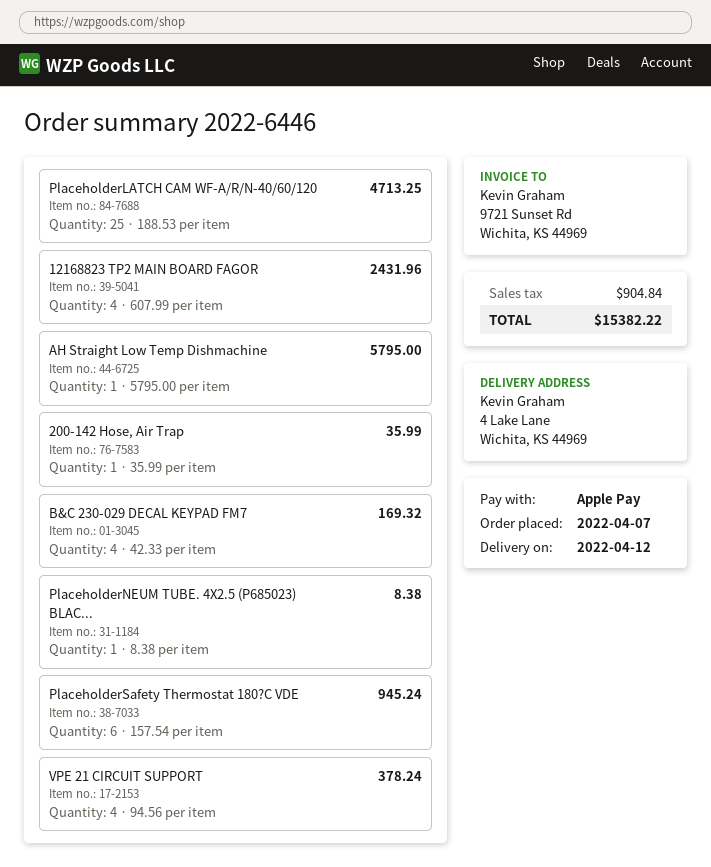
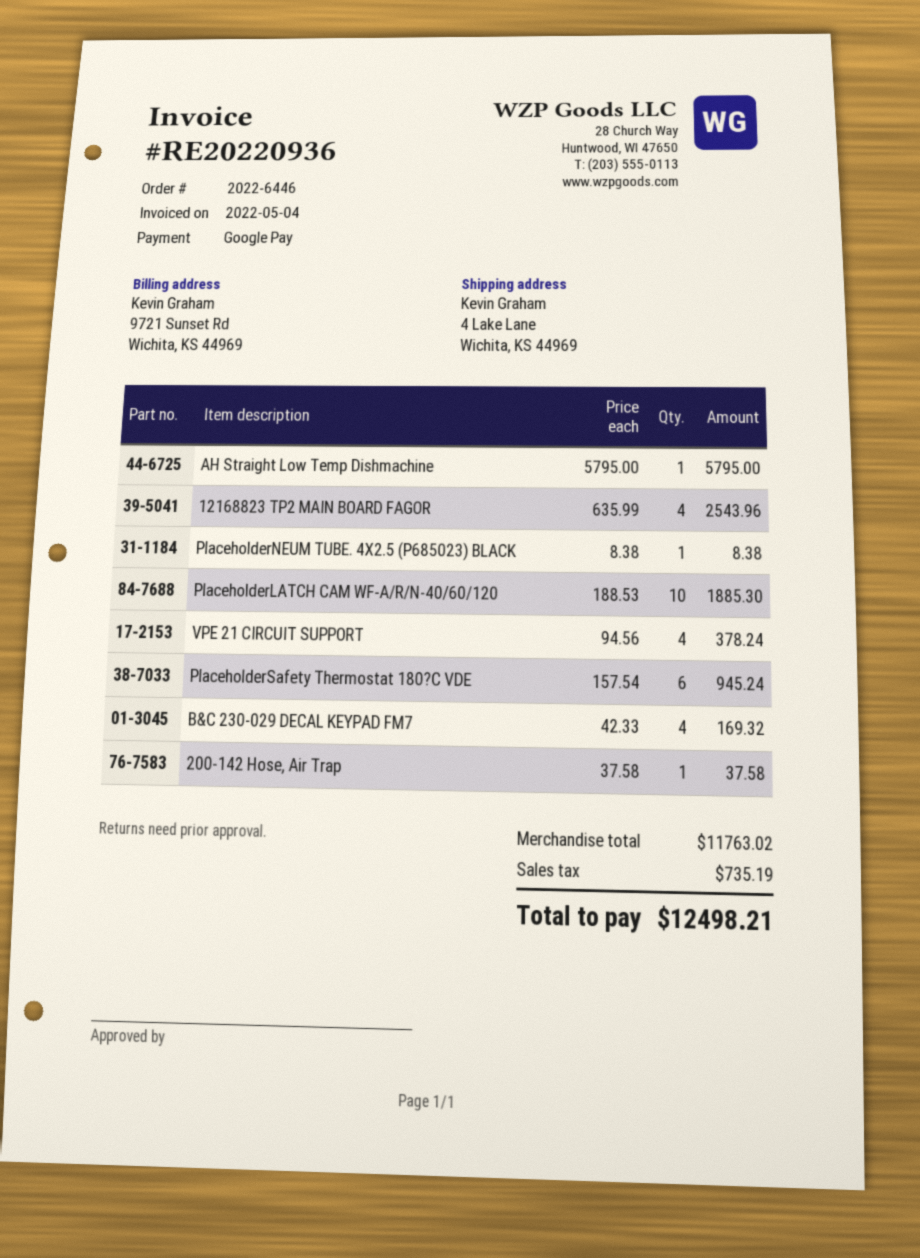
payment method: Apple Pay -> Google Pay
PlaceholderLATCH CAM WF-A/R/N-40/60/120: 25 x 188.53 = 4713.25 -> 10 x 188.53 = 1885.30
12168823 TP2 MAIN BOARD FAGOR: 4 x 607.99 = 2431.96 -> 4 x 635.99 = 2543.96
200-142 Hose, Air Trap: 1 x 35.99 = 35.99 -> 1 x 37.58 = 37.58
tax: 904.84 -> 735.19
total: 15382.22 -> 12498.21

